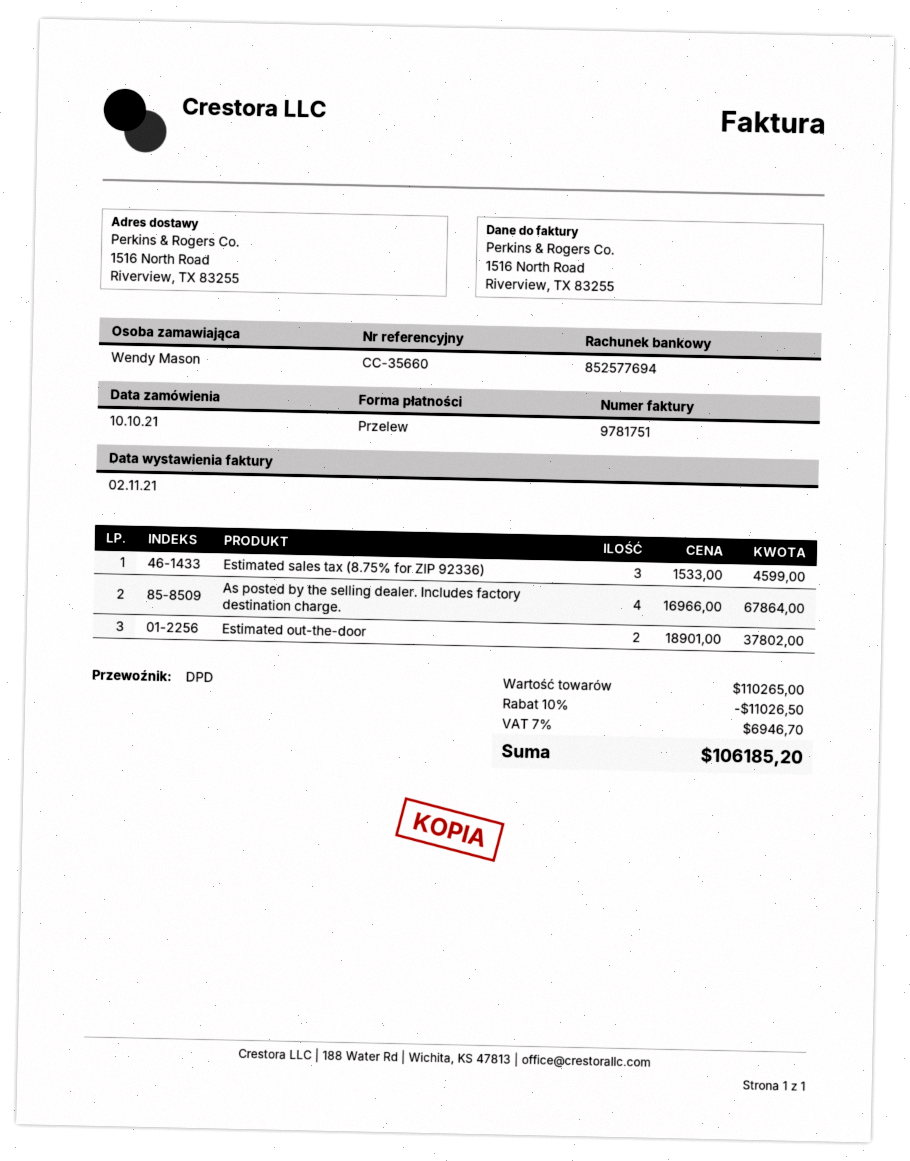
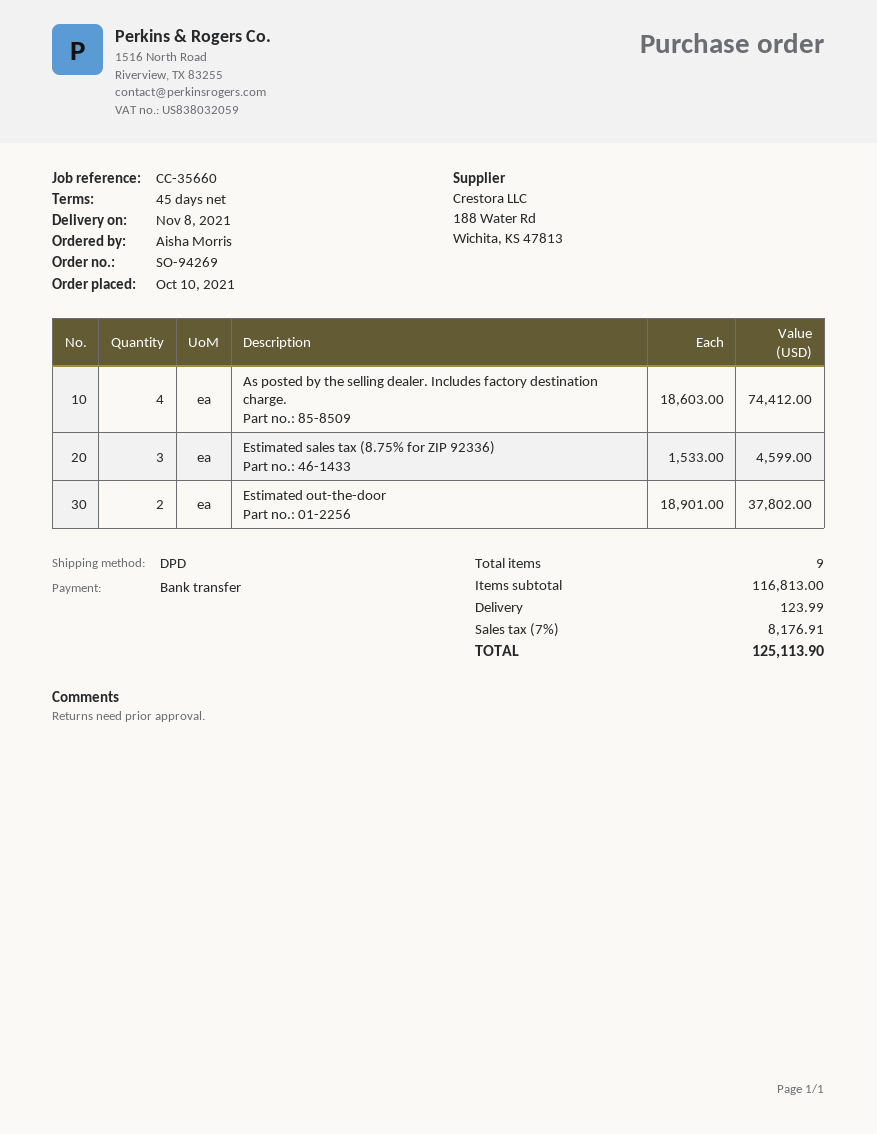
ordered by: Wendy Mason -> Aisha Morris
As posted by the selling dealer. Includes factory destination charge.: 4 x 16966.00 = 67864.00 -> 4 x 18603.00 = 74412.00
subtotal: 110265.00 -> 116813.00
discount: 10% = 11026.50 -> none
shipping: none -> 123.99
tax: 7% = 6946.70 -> 7% = 8176.91
total: 106185.20 -> 125113.90

